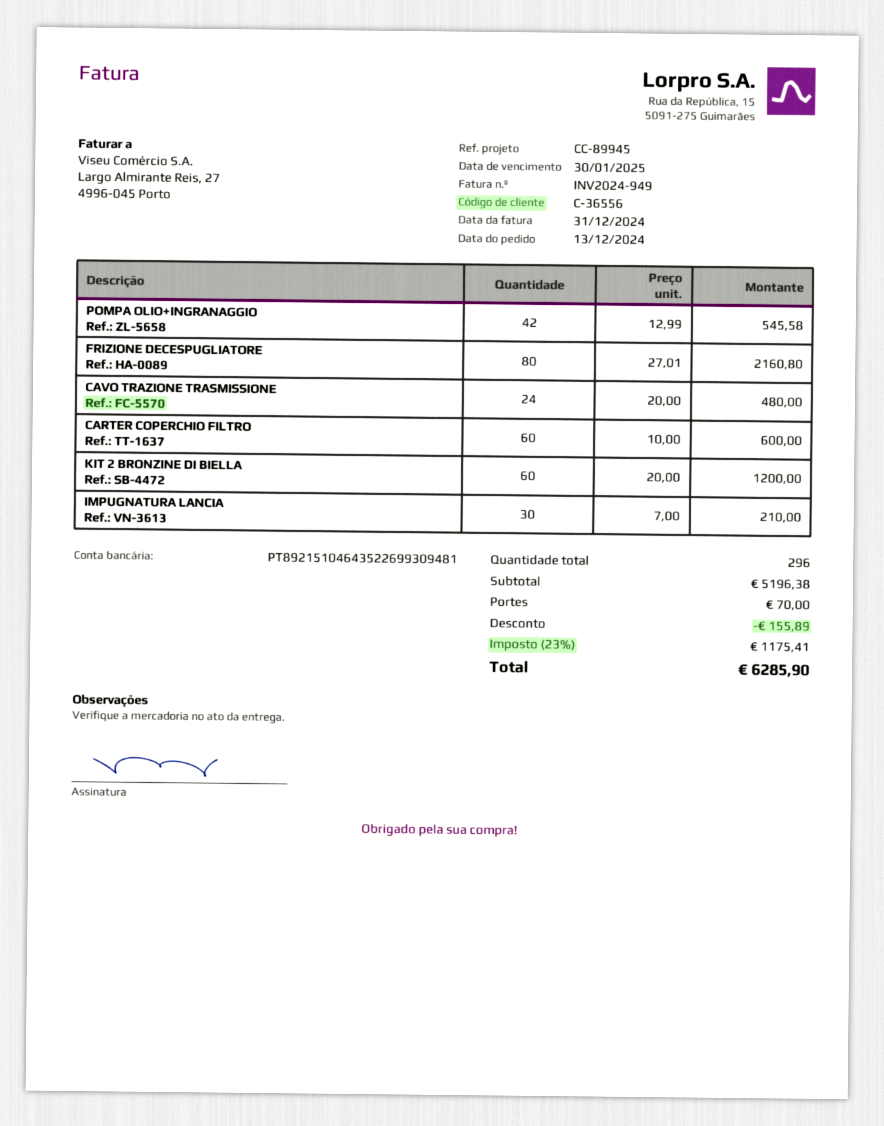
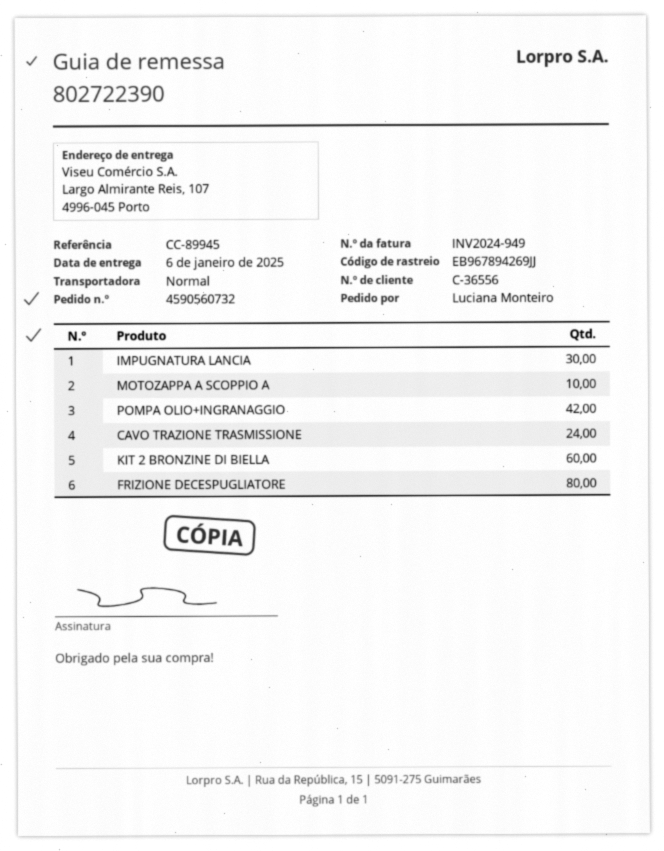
CARTER COPERCHIO FILTRO: 60 -> none
MOTOZAPPA A SCOPPIO A: none -> 10

